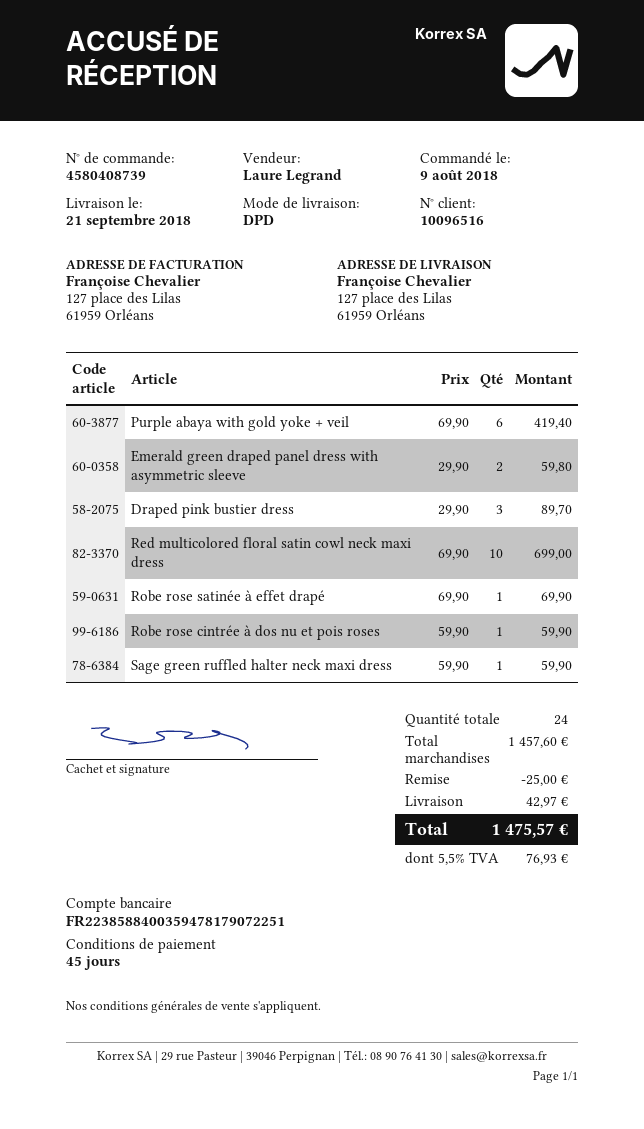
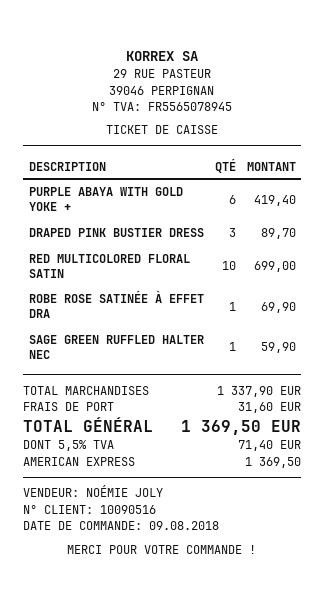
customer number: 10096516 -> 10090516
sales rep: Laure Legrand -> NOÉMIE JOLY
Emerald green draped panel dress with asymmetric sleeve: 2 for 59.80 -> none
Robe rose cintrée à dos nu et pois roses: 1 for 59.90 -> none
subtotal: 1457.60 -> 1337.90
discount: 25.00 -> none
shipping: 42.97 -> 31.60
tax: 5.5% = 76.93 -> 5.5% = 71.40
total: 1475.57 -> 1369.50

